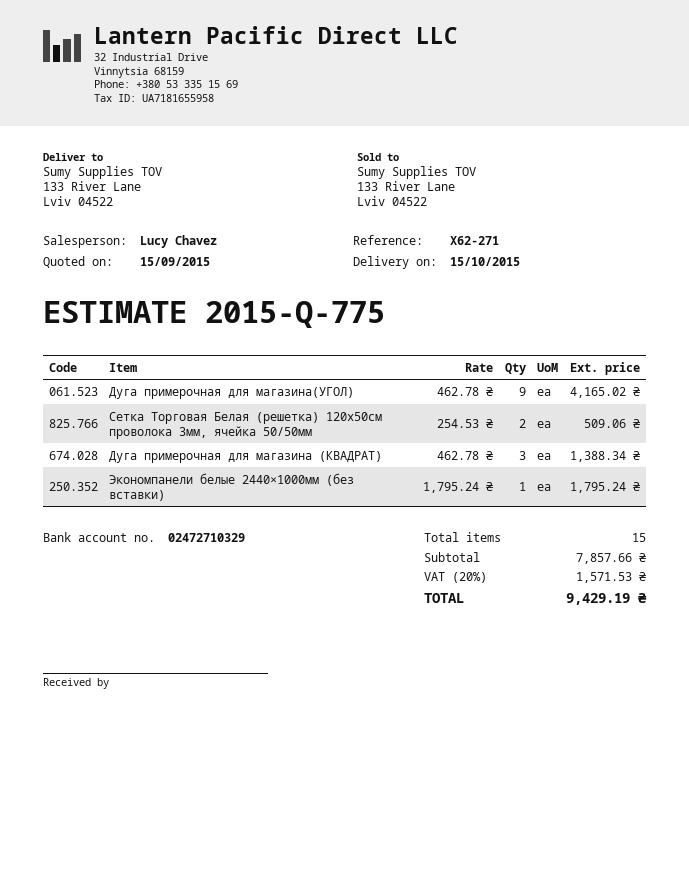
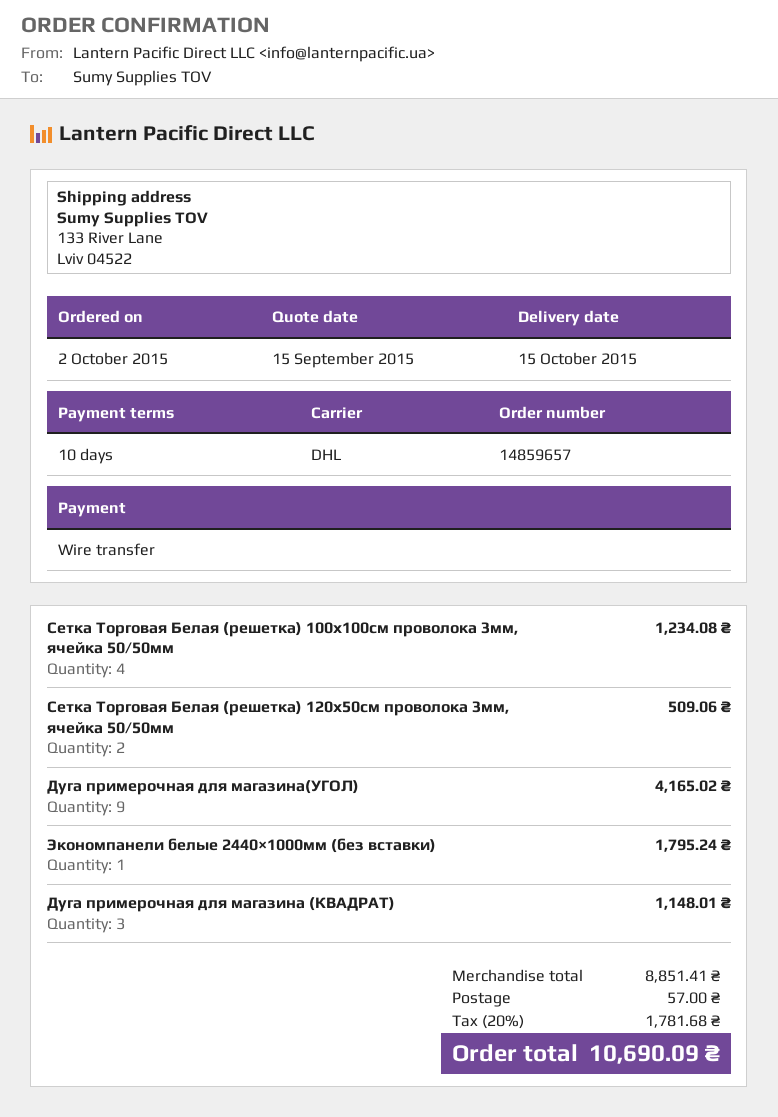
Дуга примерочная для магазина (КВАДРАТ): 3 for 1388.34 -> 3 for 1148.01
Сетка Торговая Белая (решетка) 100х100см проволока 3мм, ячейка 50/50мм: none -> 4 for 1234.08
subtotal: 7857.66 -> 8851.41
shipping: none -> 57.00
tax: 20% = 1571.53 -> 20% = 1781.68
total: 9429.19 -> 10690.09

